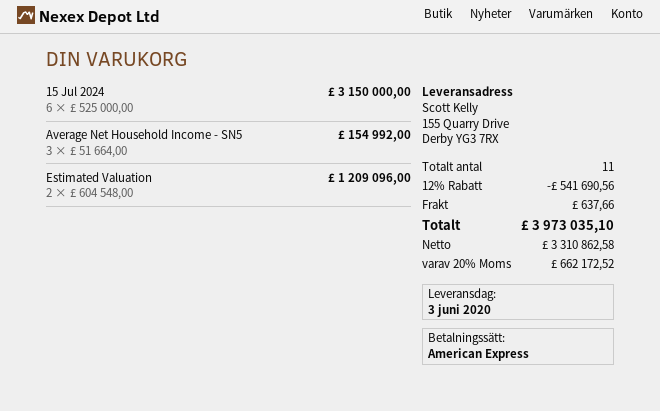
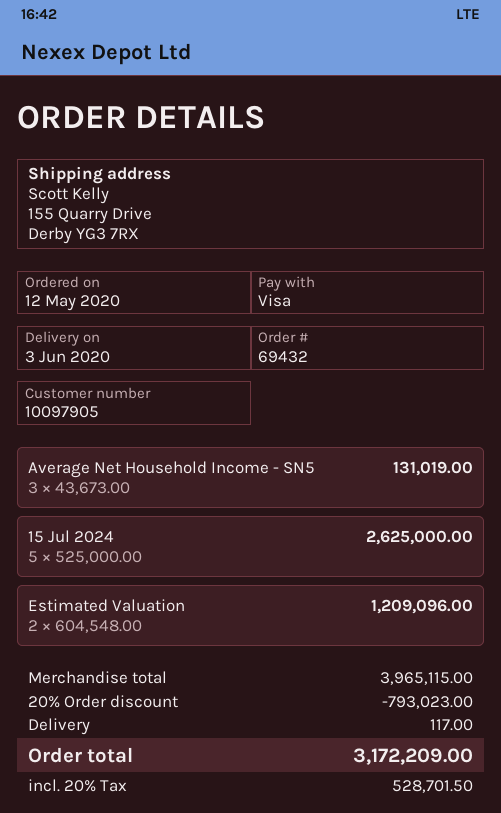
payment method: American Express -> Visa
15 Jul 2024: 6 x 525000.00 = 3150000.00 -> 5 x 525000.00 = 2625000.00
Average Net Household Income - SN5: 3 x 51664.00 = 154992.00 -> 3 x 43673.00 = 131019.00
discount: 12% = 541690.56 -> 20% = 793023.00
shipping: 637.66 -> 117.00
tax: 20% = 662172.52 -> 20% = 528701.50
total: 3973035.10 -> 3172209.00

